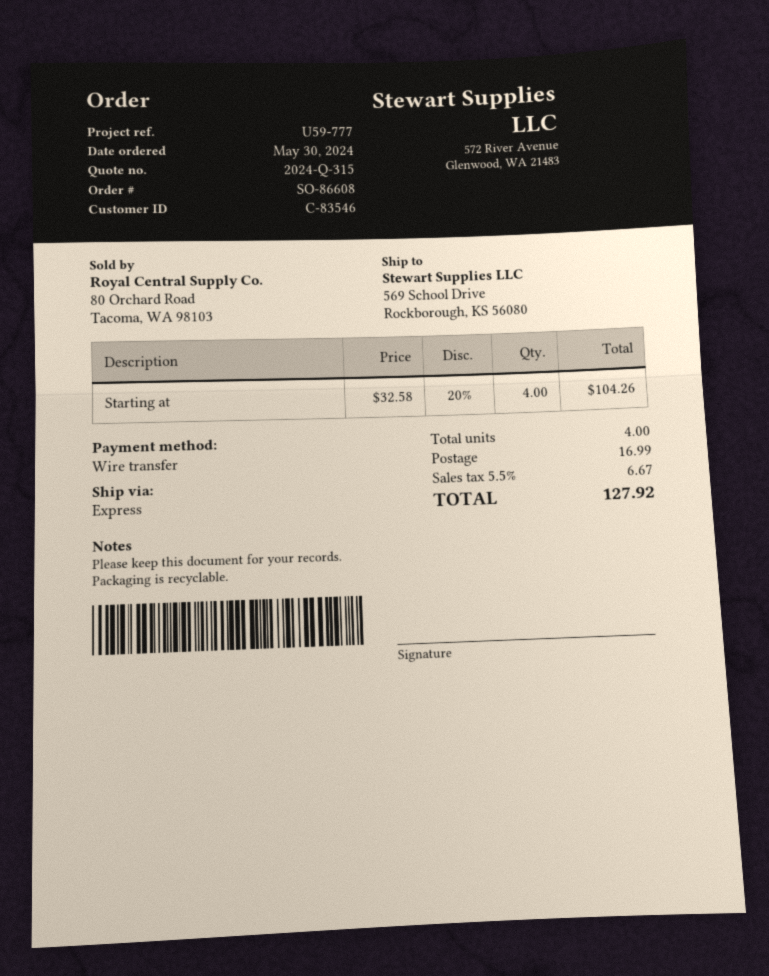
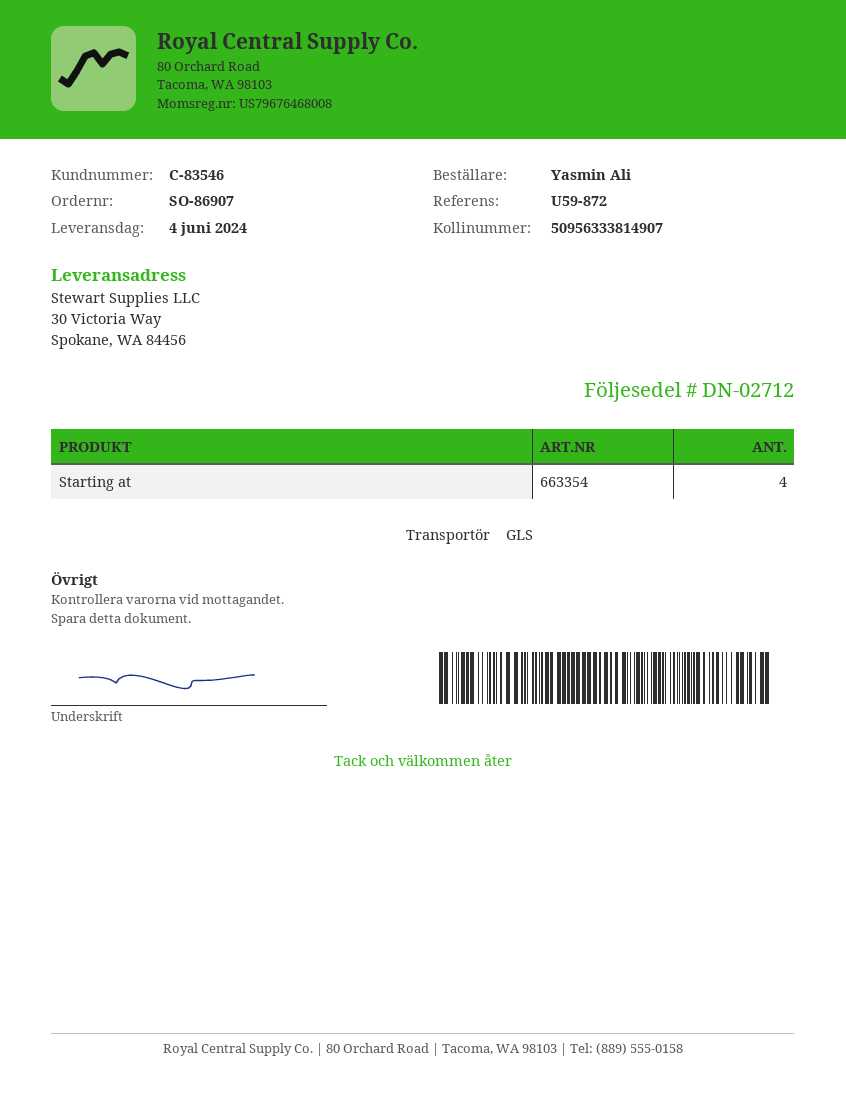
order number: SO-86608 -> SO-86907
reference: U59-777 -> U59-872
shipping method: express -> GLS
ship to: 569 School Drive, Rockborough, KS 56080 -> 30 Victoria Way, Spokane, WA 84456

